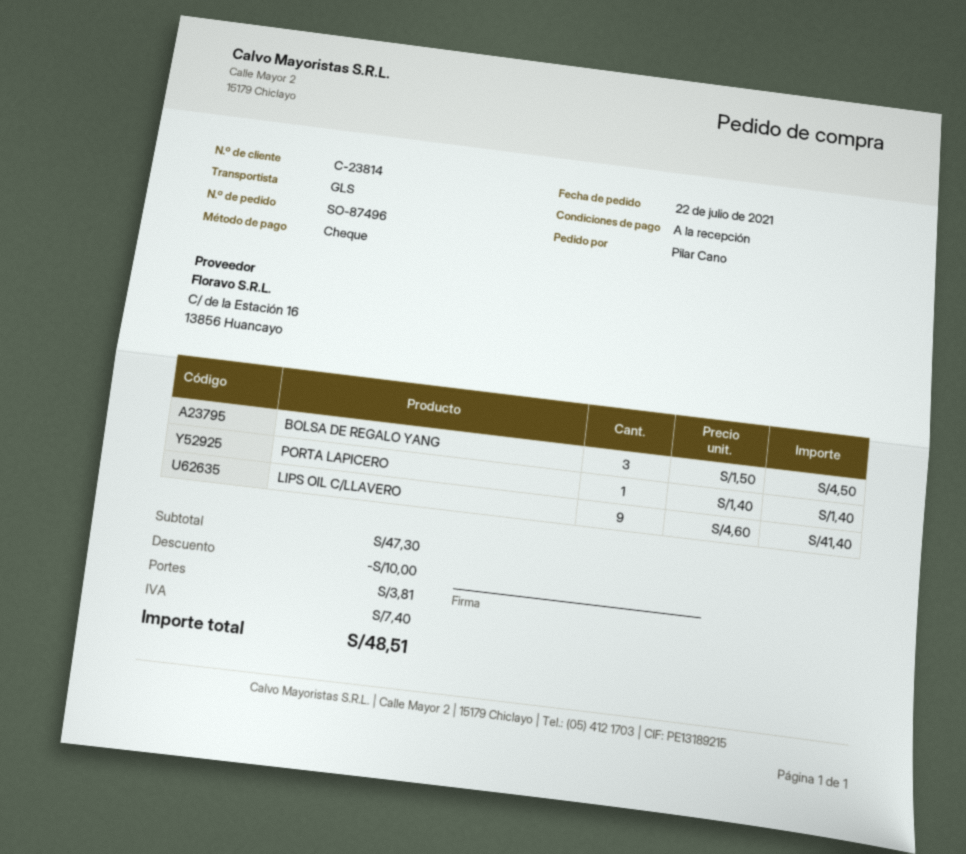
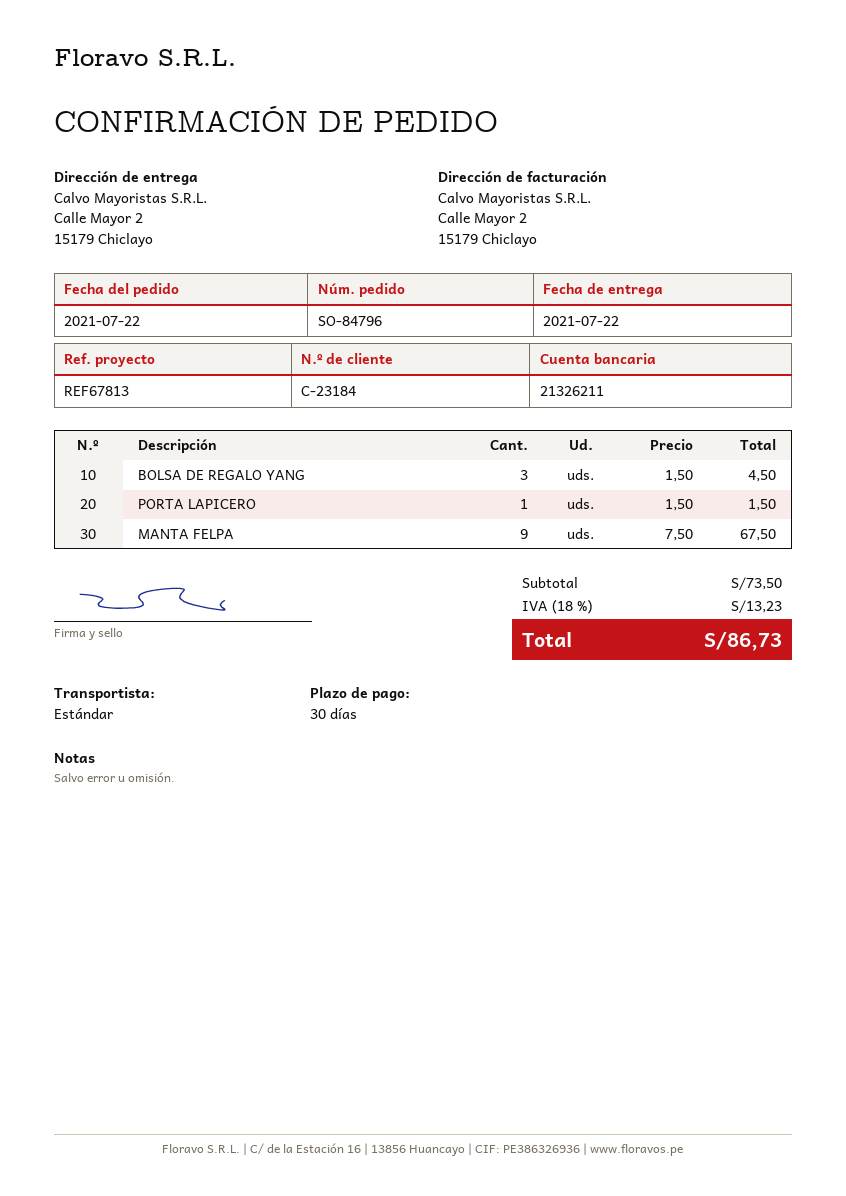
order number: SO-87496 -> SO-84796
payment terms: on receipt -> 30 days
customer number: C-23814 -> C-23184
shipping method: GLS -> standard
PORTA LAPICERO: 1 x 1.40 = 1.40 -> 1 x 1.50 = 1.50
LIPS OIL C/LLAVERO: 9 x 4.60 = 41.40 -> none
MANTA FELPA: none -> 9 x 7.50 = 67.50
subtotal: 47.30 -> 73.50
discount: 10.00 -> none
shipping: 3.81 -> none
tax: 7.40 -> 13.23
total: 48.51 -> 86.73

